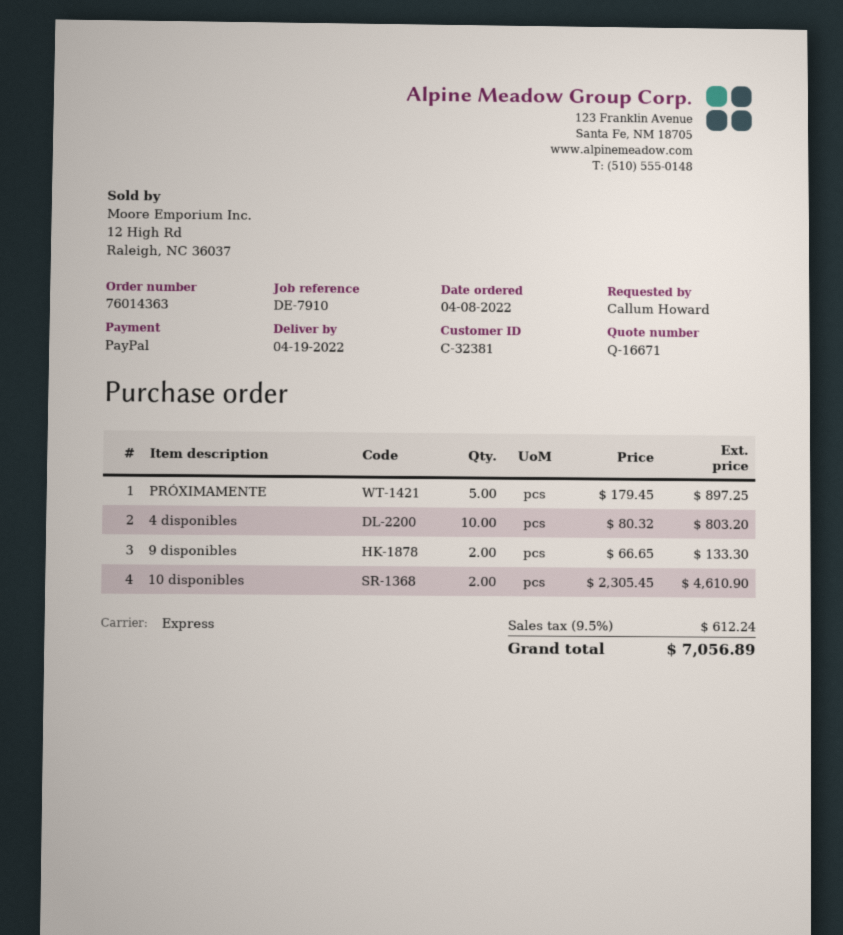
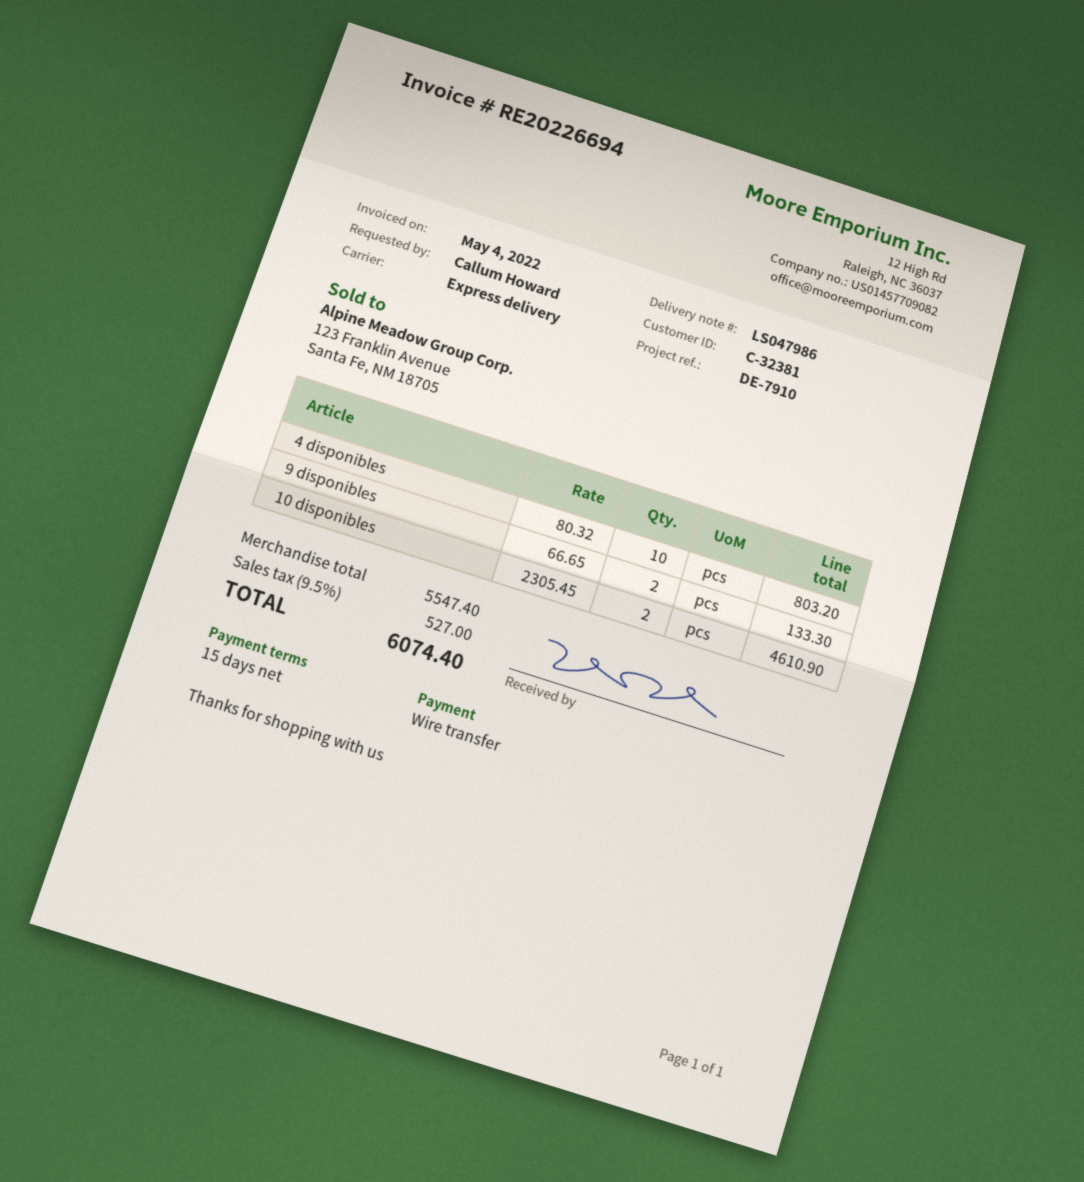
payment method: PayPal -> bank transfer
PRÓXIMAMENTE: 5 x 179.45 = 897.25 -> none
tax: 9.5% = 612.24 -> 9.5% = 527.00
total: 7056.89 -> 6074.40

